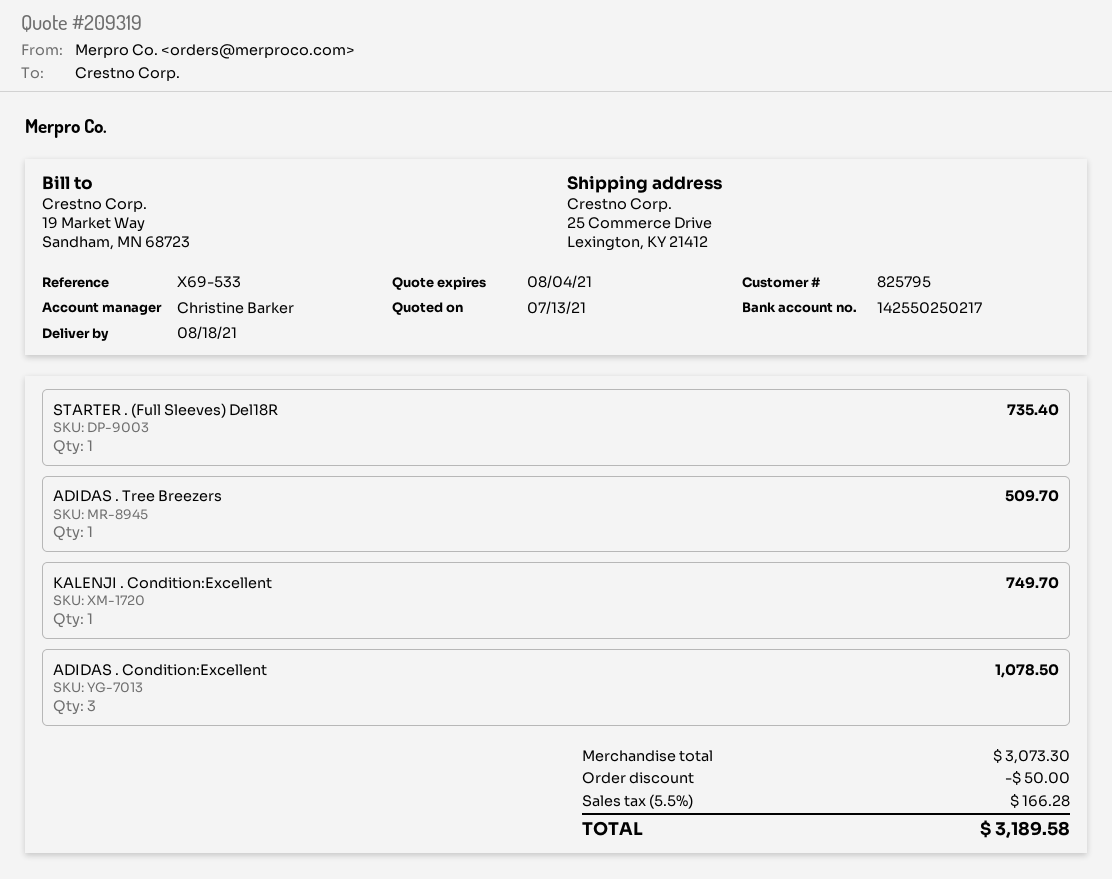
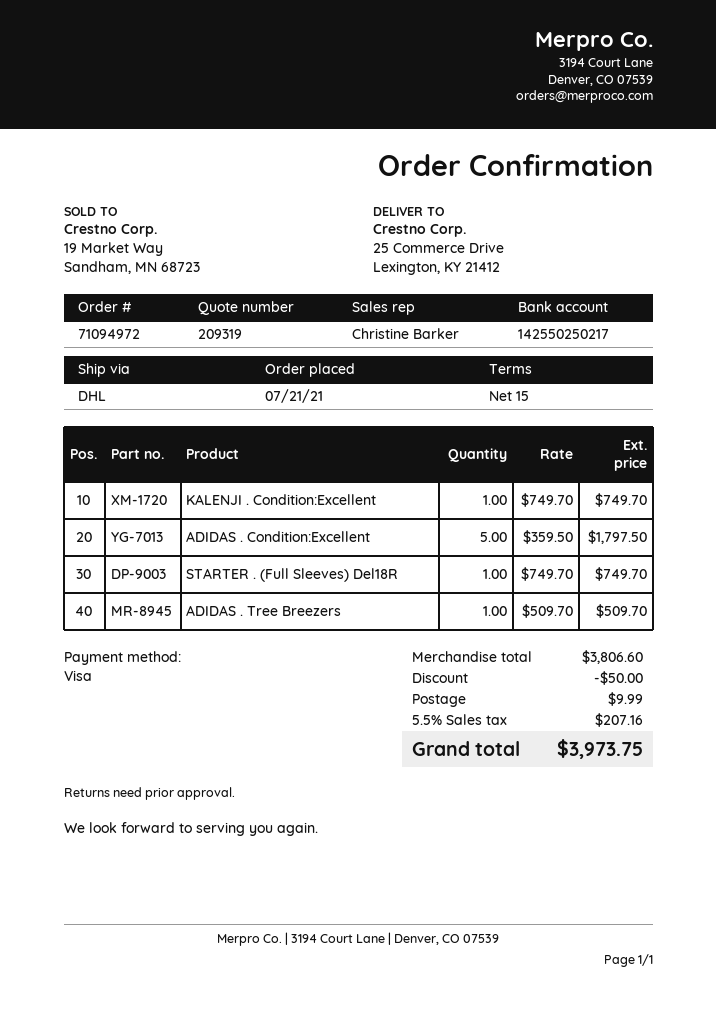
STARTER . (Full Sleeves) Del18R: 1 for 735.40 -> 1 for 749.70
ADIDAS . Condition:Excellent: 3 for 1078.50 -> 5 for 1797.50
subtotal: 3073.30 -> 3806.60
shipping: none -> 9.99
tax: 5.5% = 166.28 -> 5.5% = 207.16
total: 3189.58 -> 3973.75

